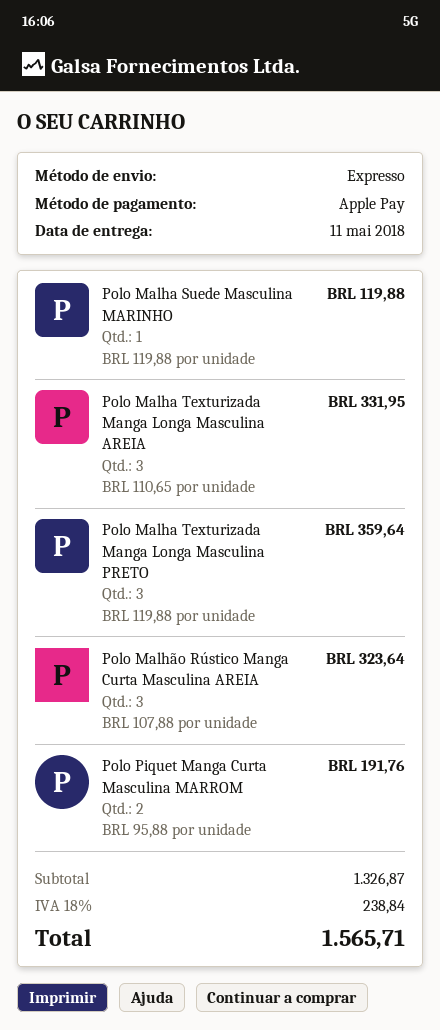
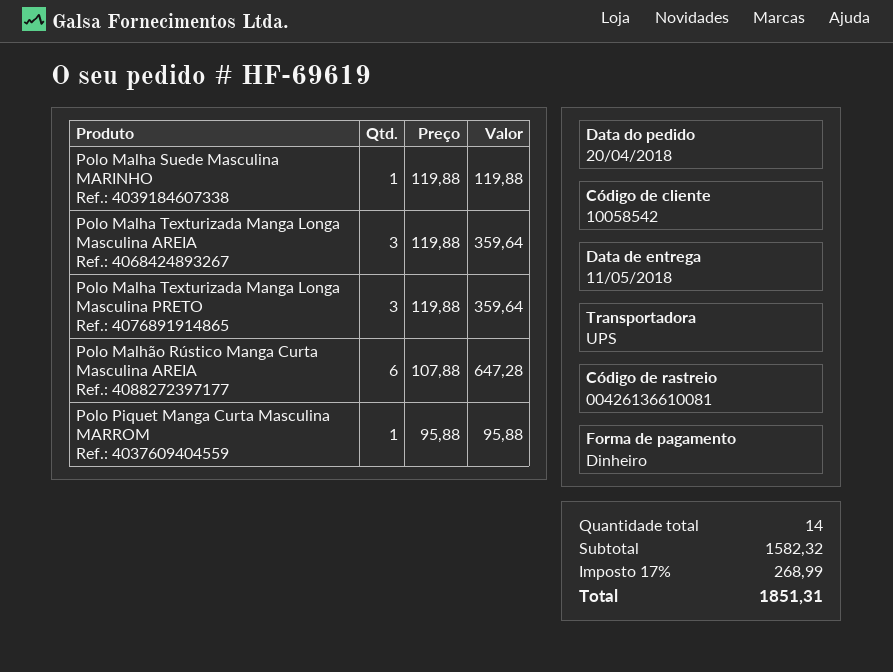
payment method: Apple Pay -> cash
shipping method: express -> UPS
Polo Malha Texturizada Manga Longa Masculina AREIA: 3 x 110.65 = 331.95 -> 3 x 119.88 = 359.64
Polo Malhão Rústico Manga Curta Masculina AREIA: 3 x 107.88 = 323.64 -> 6 x 107.88 = 647.28
Polo Piquet Manga Curta Masculina MARROM: 2 x 95.88 = 191.76 -> 1 x 95.88 = 95.88
subtotal: 1326.87 -> 1582.32
tax: 18% = 238.84 -> 17% = 268.99
total: 1565.71 -> 1851.31

